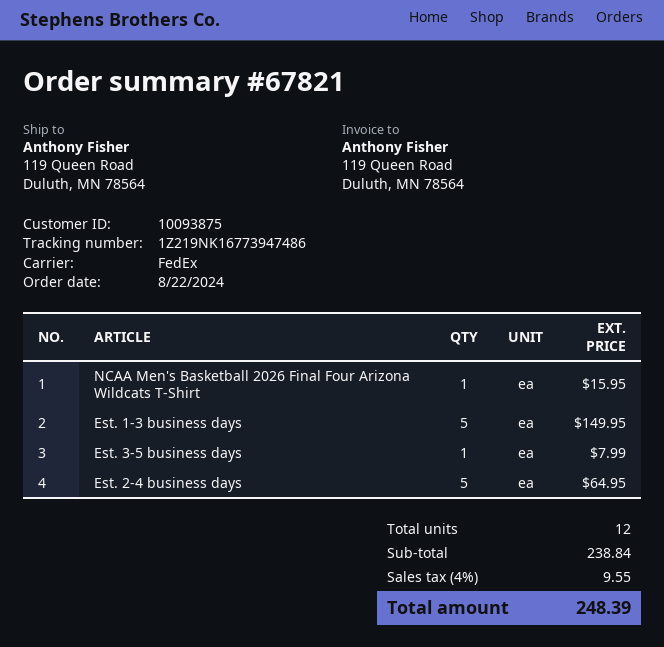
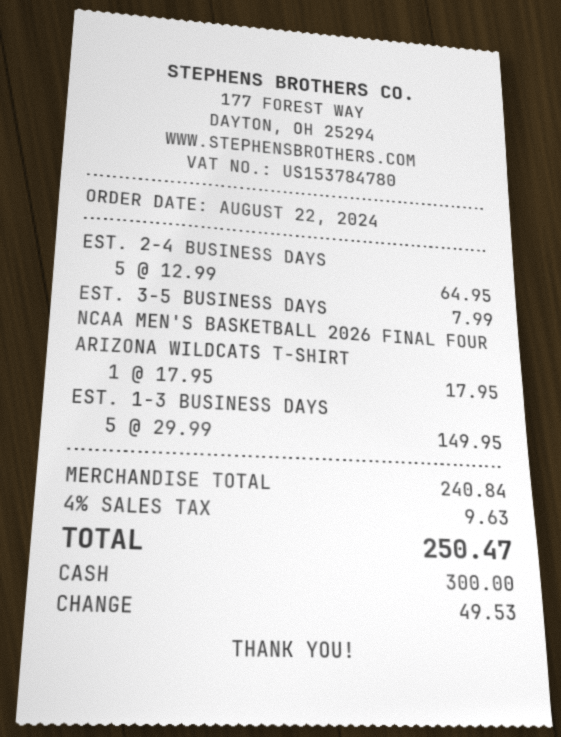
NCAA Men's Basketball 2026 Final Four Arizona Wildcats T-Shirt: 1 for 15.95 -> 1 for 17.95
subtotal: 238.84 -> 240.84
tax: 4% = 9.55 -> 4% = 9.63
total: 248.39 -> 250.47

